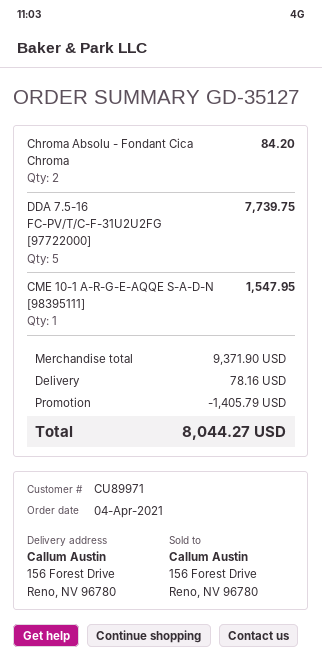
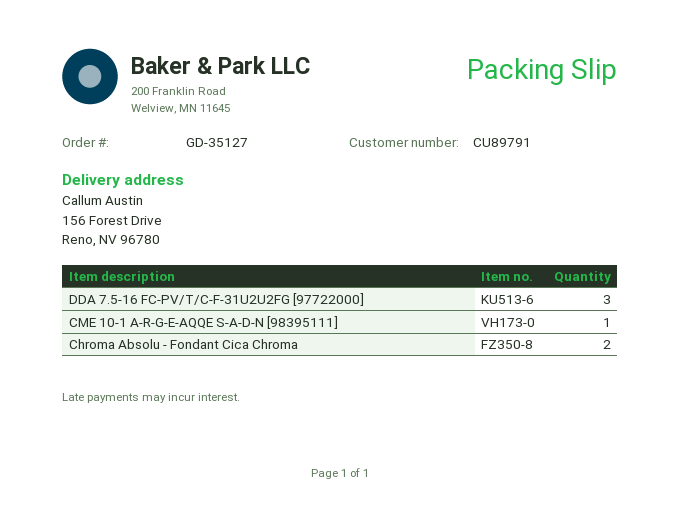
customer number: CU89971 -> CU89791
DDA 7.5-16 FC-PV/T/C-F-31U2U2FG [97722000]: 5 -> 3

